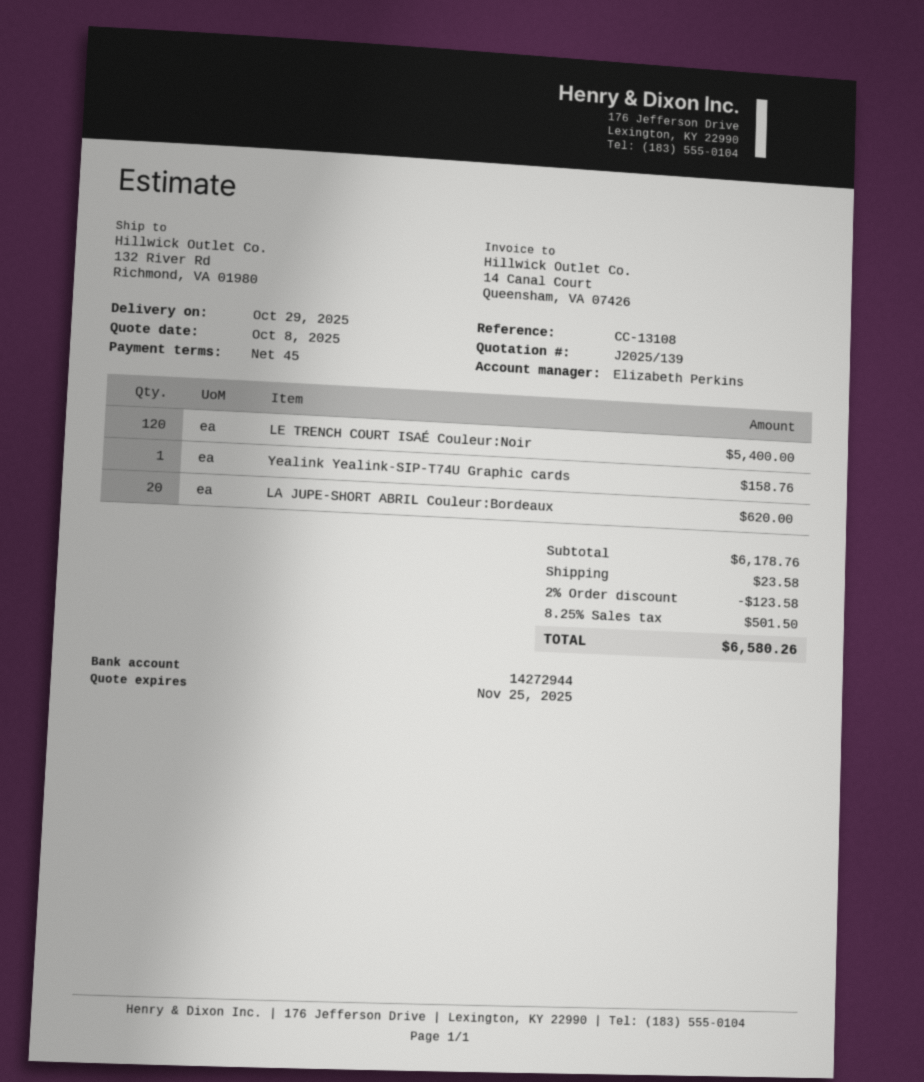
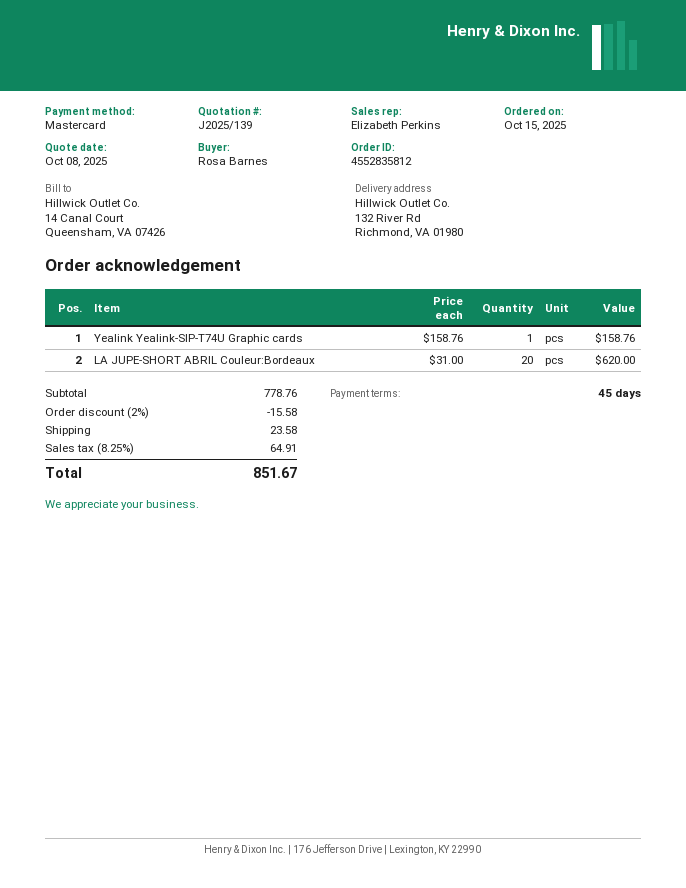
LE TRENCH COURT ISAÉ Couleur:Noir: 120 for 5400.00 -> none
subtotal: 6178.76 -> 778.76
discount: 2% = 123.58 -> 2% = 15.58
tax: 8.25% = 501.50 -> 8.25% = 64.91
total: 6580.26 -> 851.67

